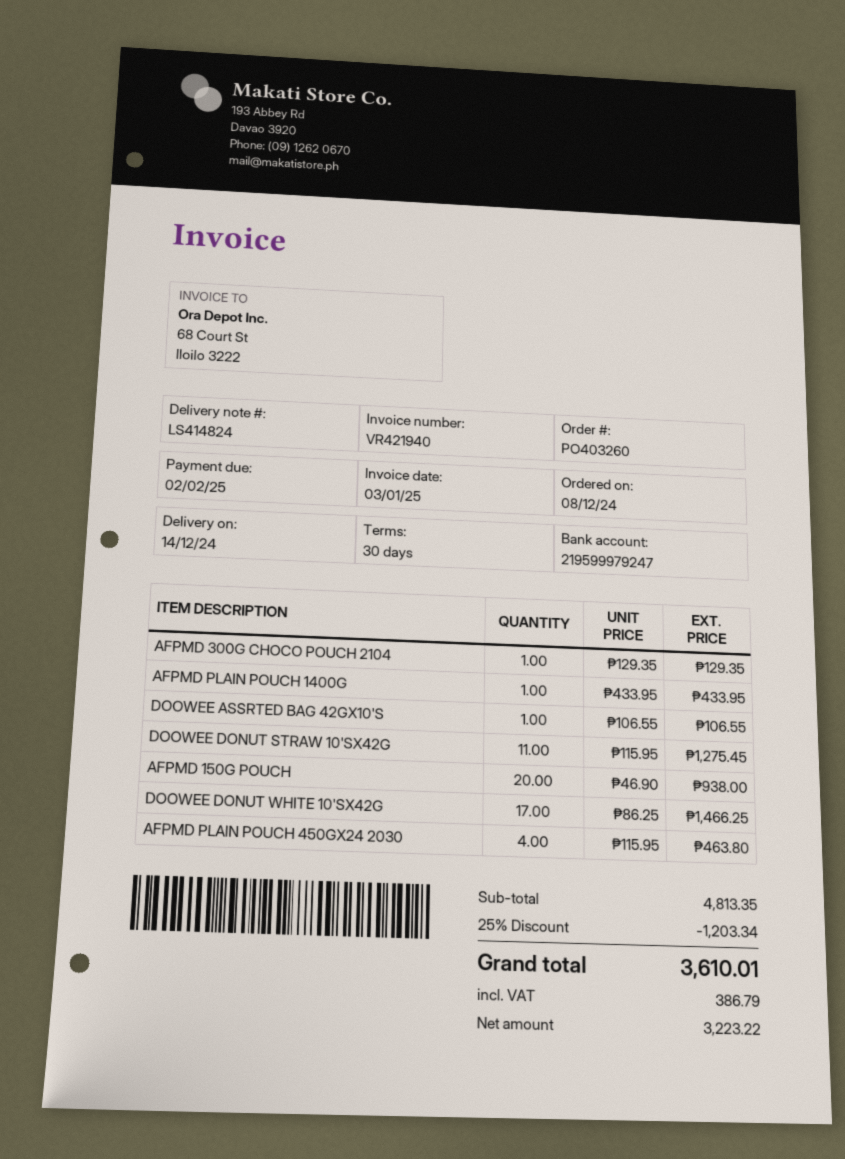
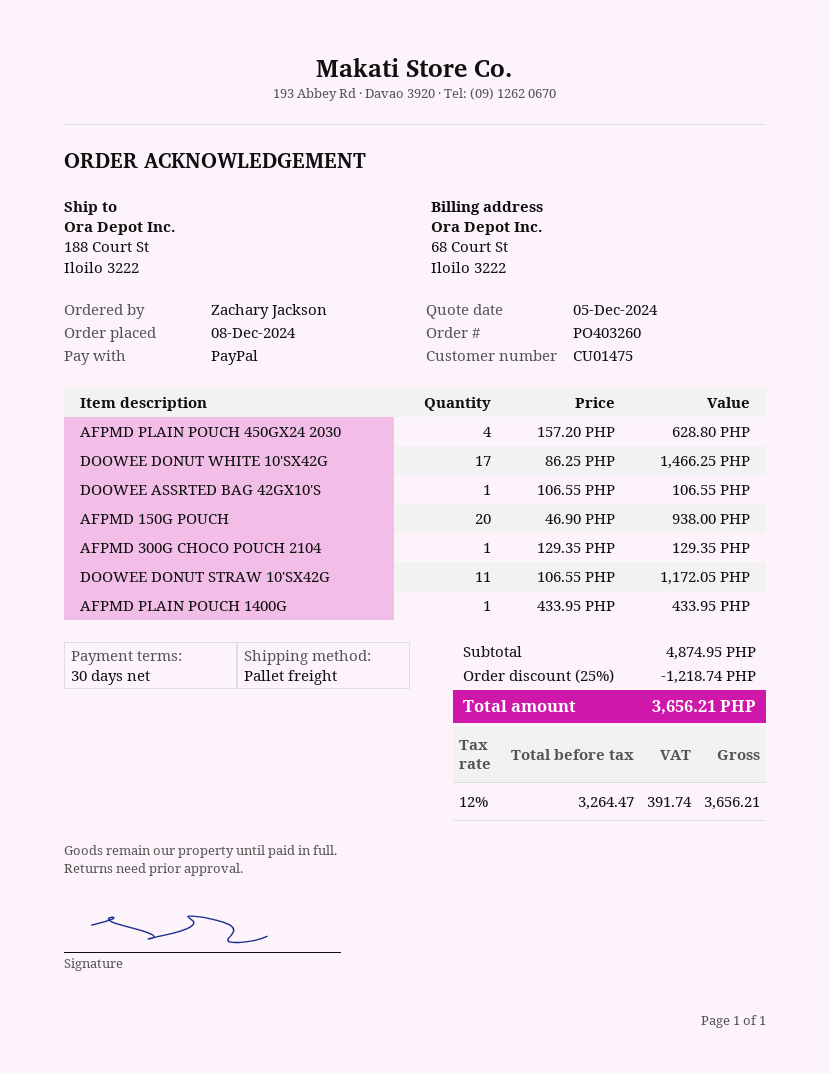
DOOWEE DONUT STRAW 10'SX42G: 11 x 115.95 = 1275.45 -> 11 x 106.55 = 1172.05
AFPMD PLAIN POUCH 450GX24 2030: 4 x 115.95 = 463.80 -> 4 x 157.20 = 628.80
subtotal: 4813.35 -> 4874.95
discount: 25% = 1203.34 -> 25% = 1218.74
net: 3223.22 -> 3264.47
tax: 386.79 -> 391.74
total: 3610.01 -> 3656.21

